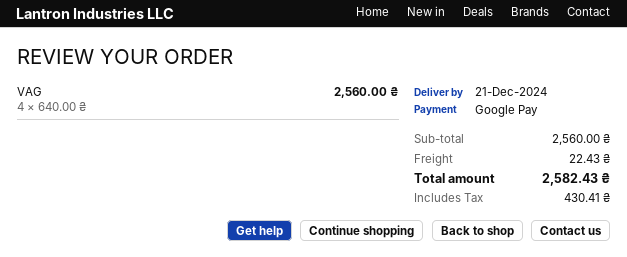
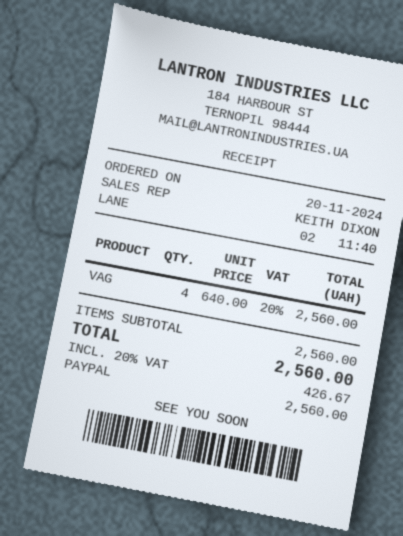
payment method: Google Pay -> PayPal
shipping: 22.43 -> none
tax: 430.41 -> 426.67
total: 2582.43 -> 2560.00

